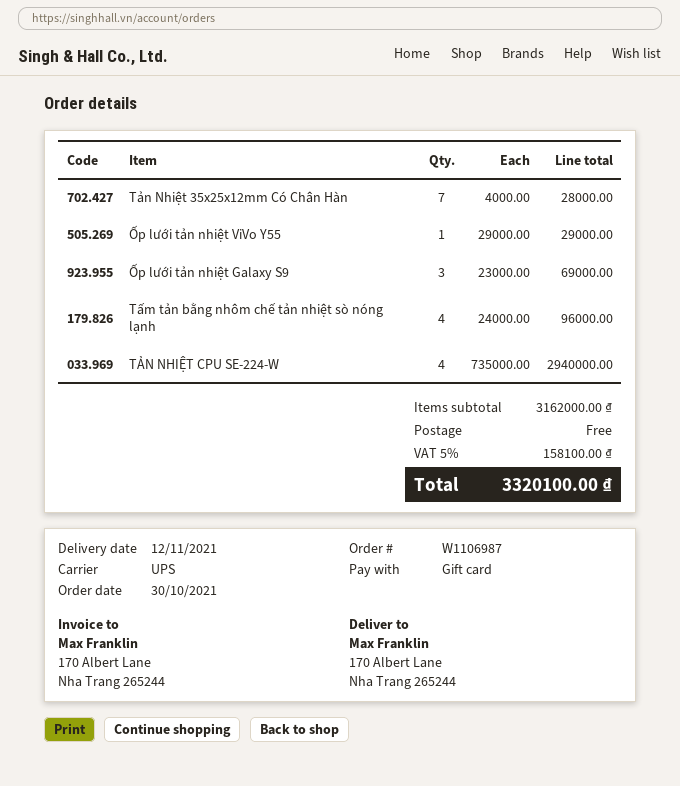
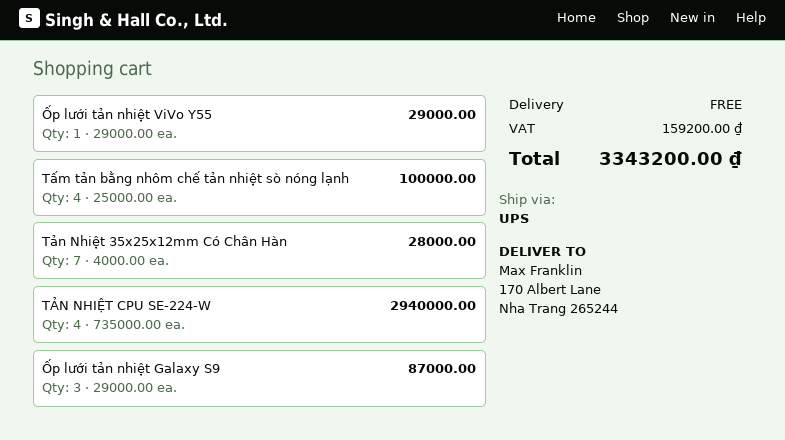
Ốp lưới tản nhiệt Galaxy S9: 3 x 23000.00 = 69000.00 -> 3 x 29000.00 = 87000.00
Tấm tản bằng nhôm chế tản nhiệt sò nóng lạnh: 4 x 24000.00 = 96000.00 -> 4 x 25000.00 = 100000.00
tax: 158100.00 -> 159200.00
total: 3320100.00 -> 3343200.00

